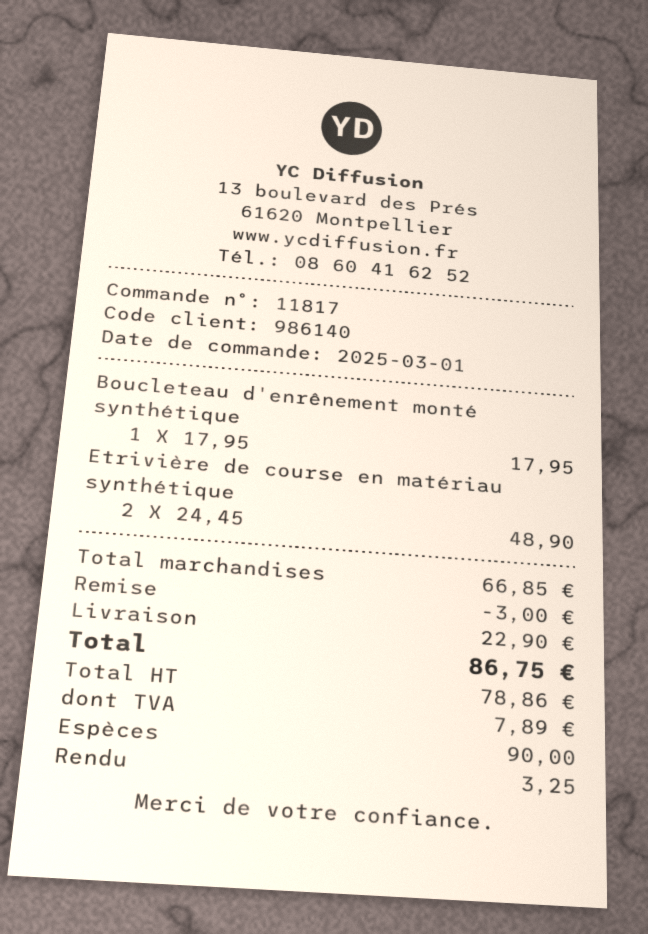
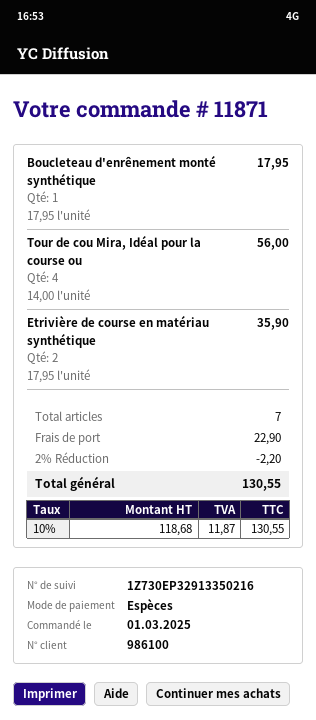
order number: 11817 -> 11871
customer number: 986140 -> 986100
Etrivière de course en matériau synthétique: 2 x 24.45 = 48.90 -> 2 x 17.95 = 35.90
Tour de cou Mira, Idéal pour la course ou: none -> 4 x 14.00 = 56.00
discount: 3.00 -> 2.20
net: 78.86 -> 118.68
tax: 7.89 -> 11.87
total: 86.75 -> 130.55

